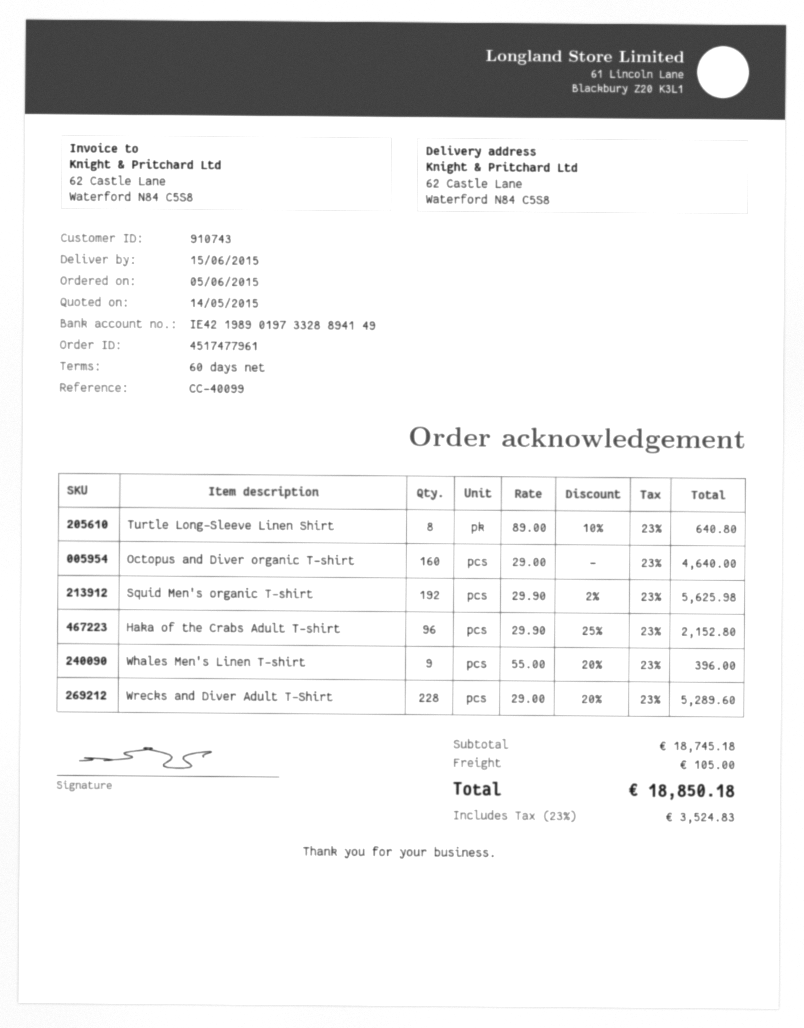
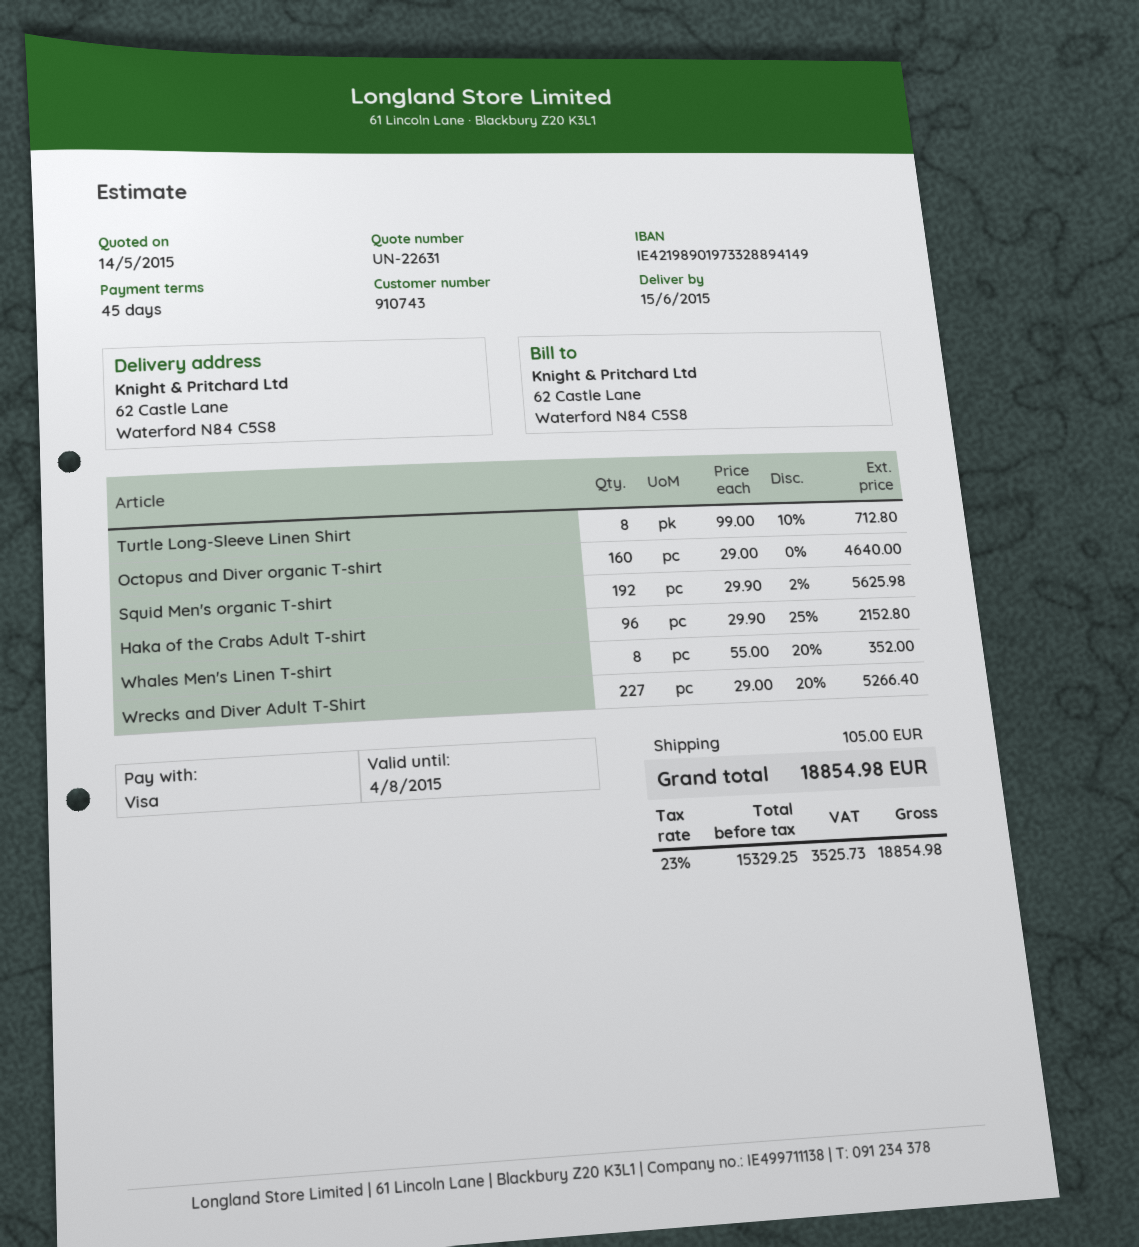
payment terms: 60 days -> 45 days
Turtle Long-Sleeve Linen Shirt: 8 x 89.00 - 10% = 640.80 -> 8 x 99.00 - 10% = 712.80
Whales Men's Linen T-shirt: 9 x 55.00 - 20% = 396.00 -> 8 x 55.00 - 20% = 352.00
Wrecks and Diver Adult T-Shirt: 228 x 29.00 - 20% = 5289.60 -> 227 x 29.00 - 20% = 5266.40
tax: 23% = 3524.83 -> 23% = 3525.73
total: 18850.18 -> 18854.98

